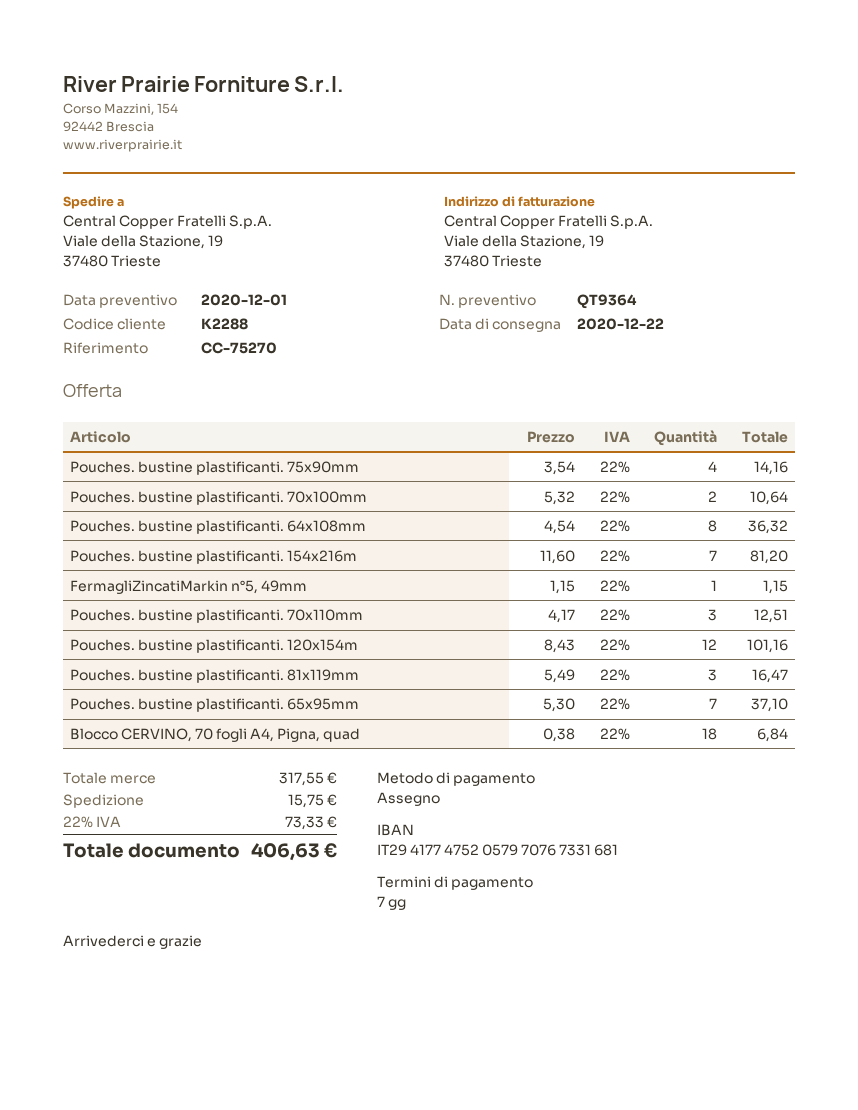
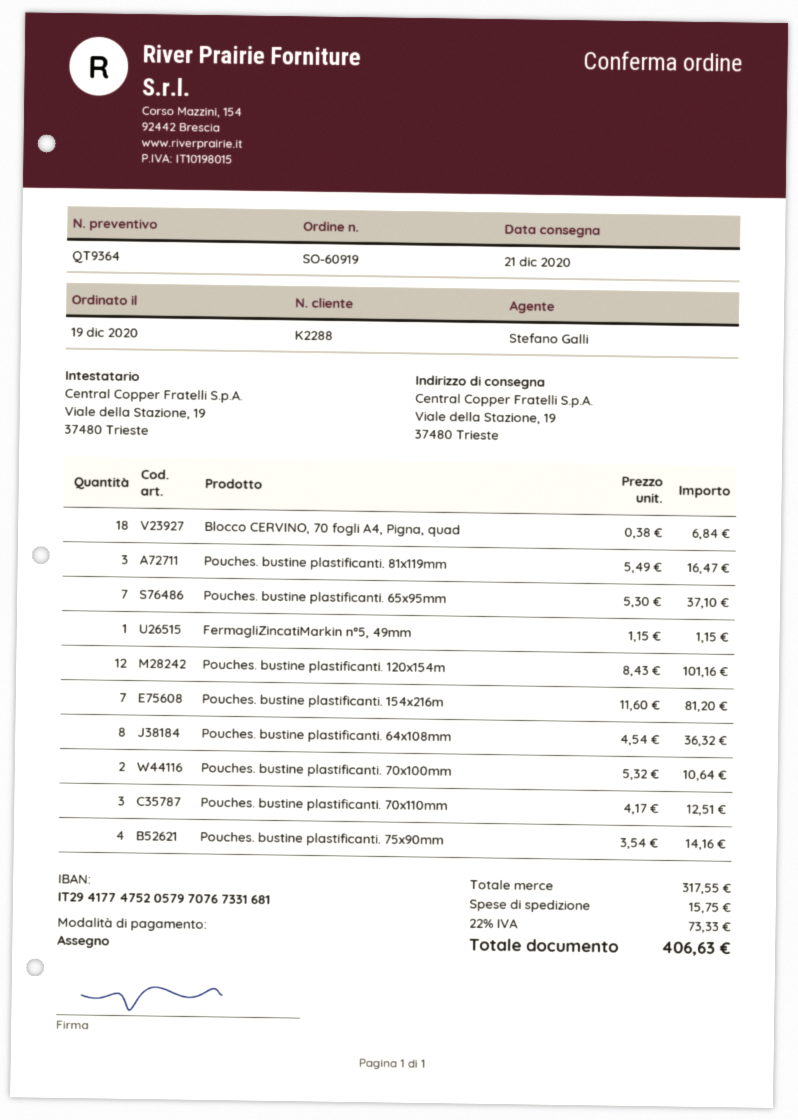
delivery date: 2020-12-22 -> 2020-12-21

